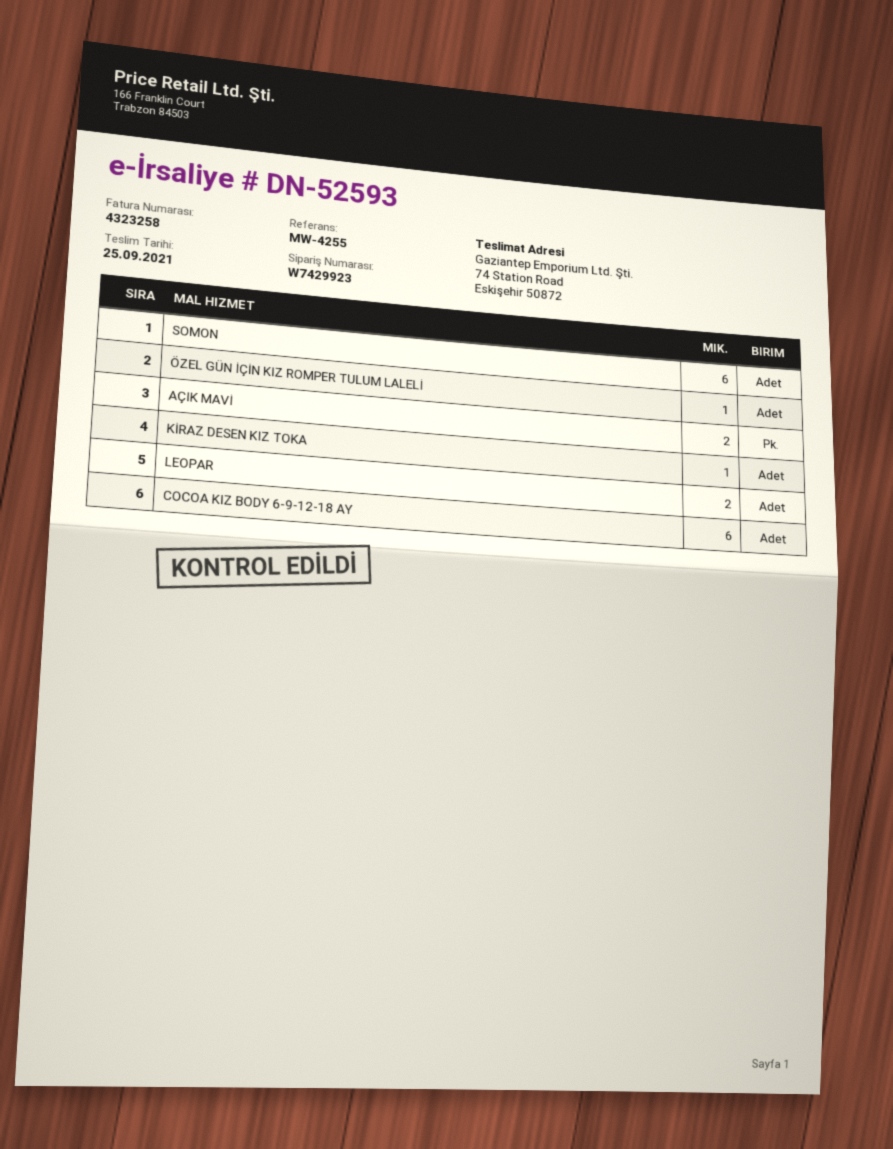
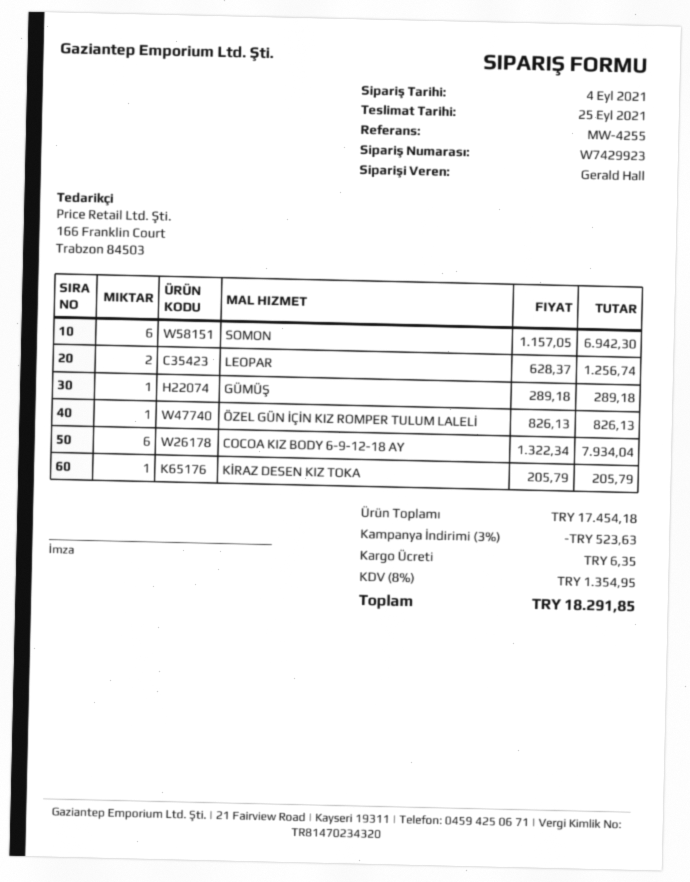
AÇIK MAVİ: 2 -> none
GÜMÜŞ: none -> 1

